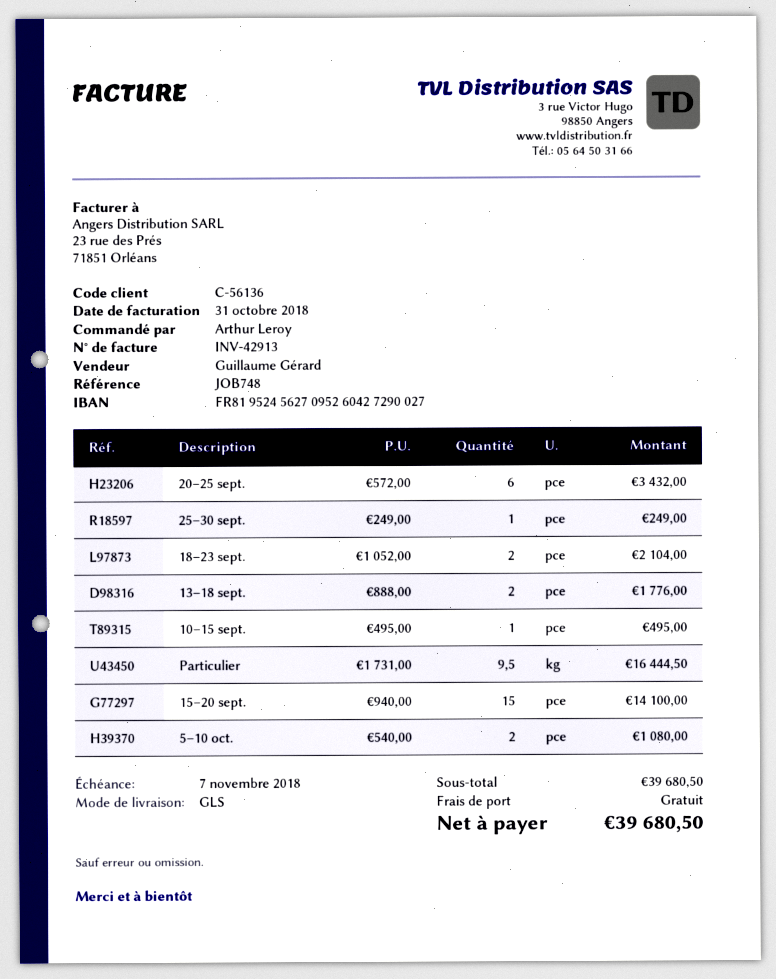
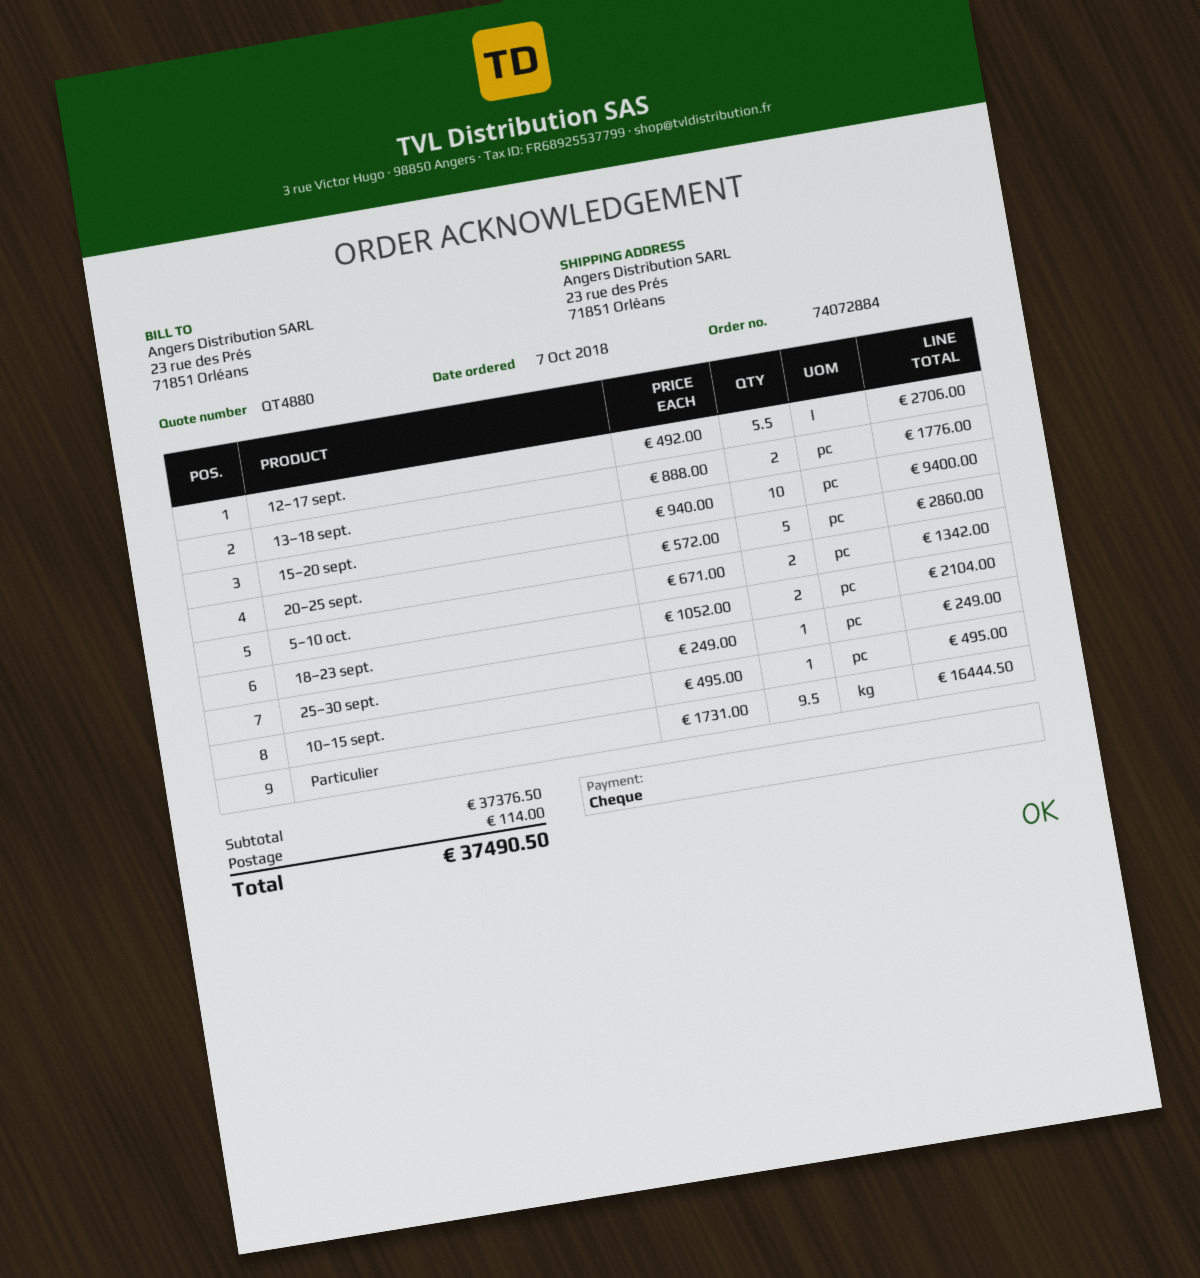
20–25 sept.: 6 x 572.00 = 3432.00 -> 5 x 572.00 = 2860.00
15–20 sept.: 15 x 940.00 = 14100.00 -> 10 x 940.00 = 9400.00
5–10 oct.: 2 x 540.00 = 1080.00 -> 2 x 671.00 = 1342.00
12–17 sept.: none -> 5.5 x 492.00 = 2706.00
subtotal: 39680.50 -> 37376.50
shipping: 0.00 -> 114.00
total: 39680.50 -> 37490.50

